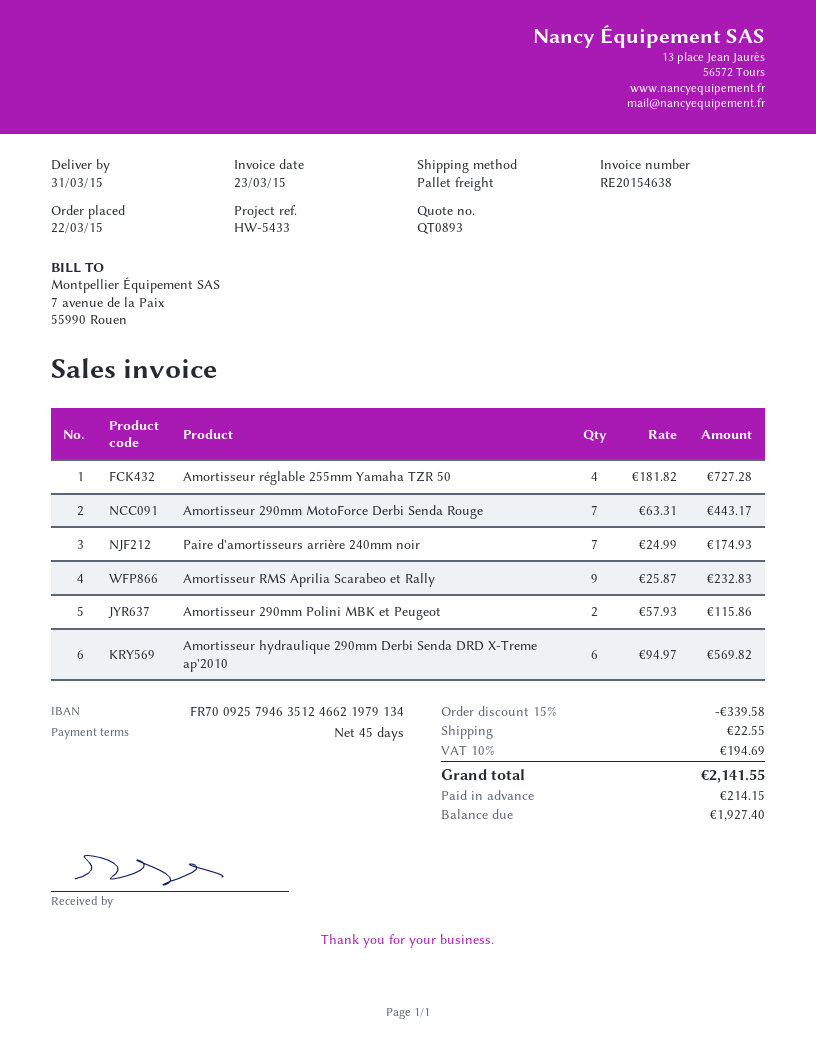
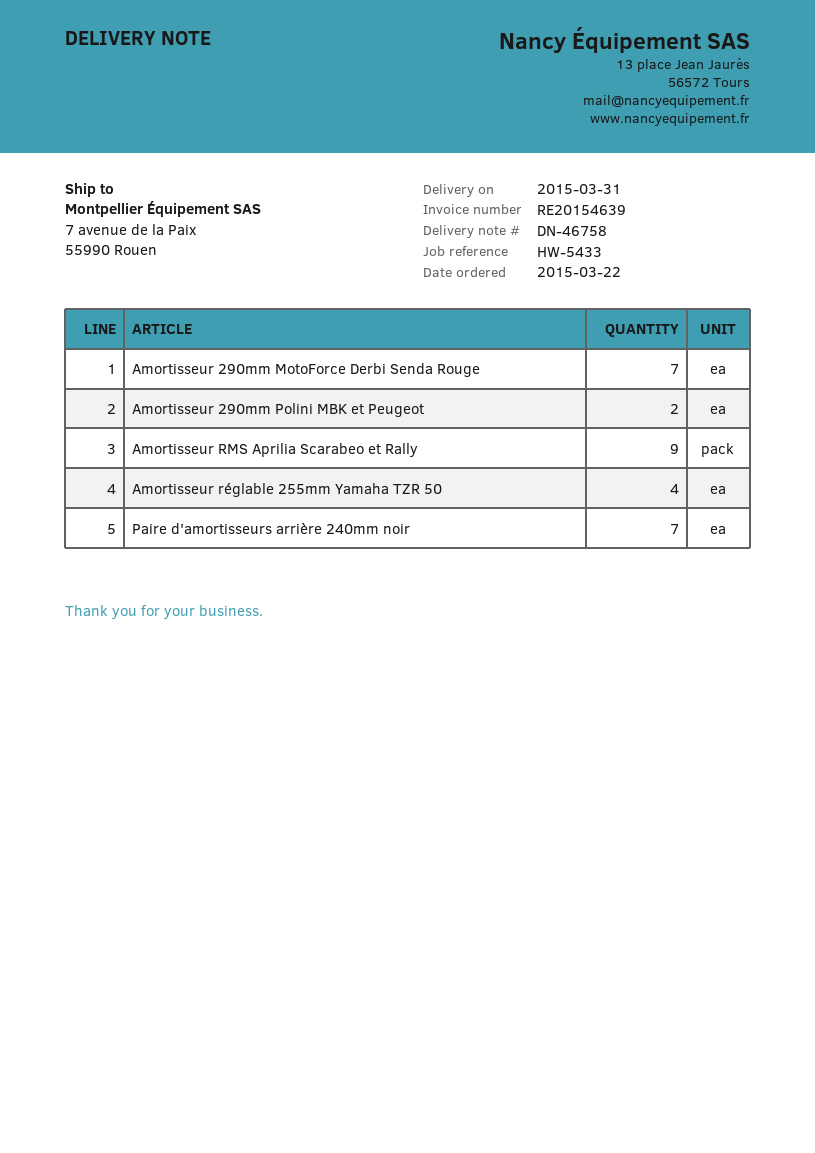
invoice number: RE20154638 -> RE20154639
Amortisseur hydraulique 290mm Derbi Senda DRD X-Treme ap'2010: 6 -> none

